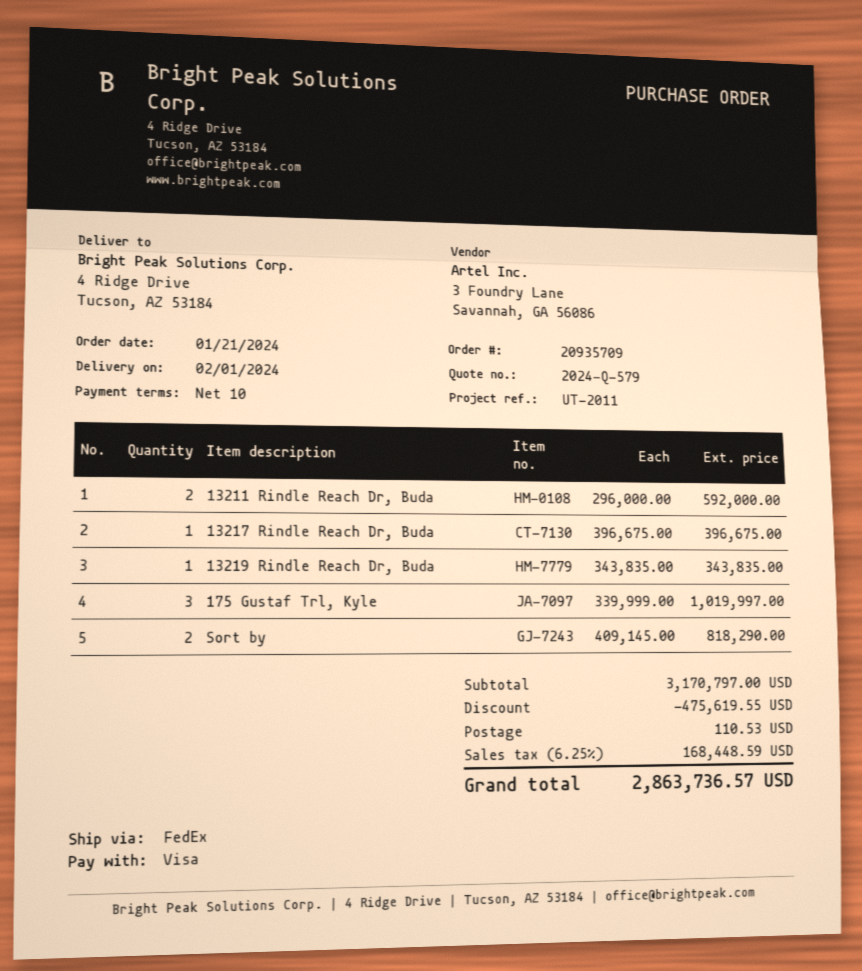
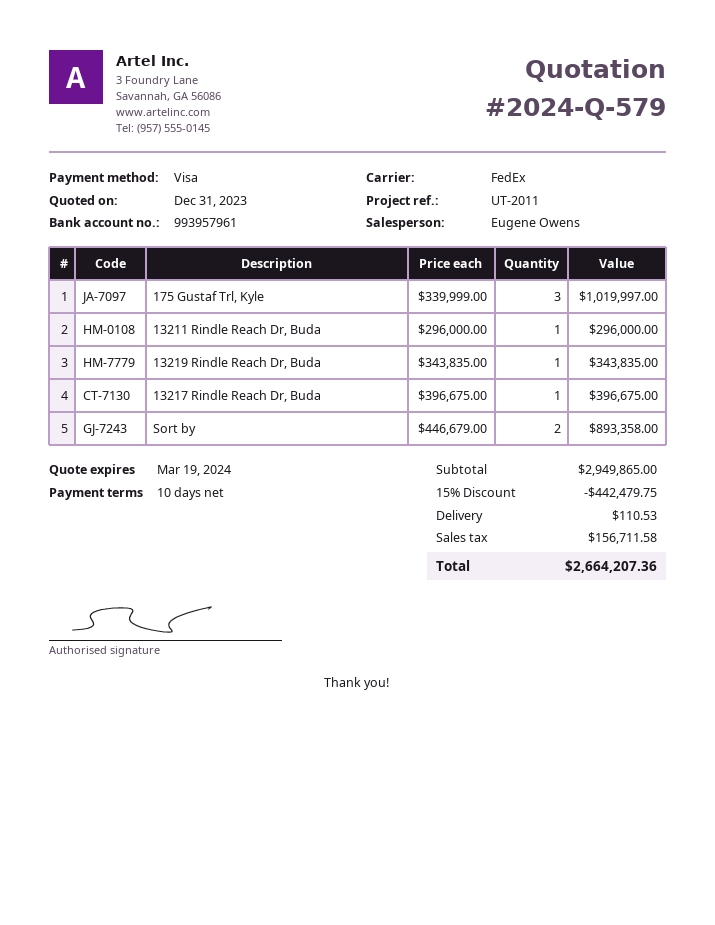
13211 Rindle Reach Dr, Buda: 2 x 296000.00 = 592000.00 -> 1 x 296000.00 = 296000.00
Sort by: 2 x 409145.00 = 818290.00 -> 2 x 446679.00 = 893358.00
subtotal: 3170797.00 -> 2949865.00
discount: 475619.55 -> 442479.75
tax: 168448.59 -> 156711.58
total: 2863736.57 -> 2664207.36

